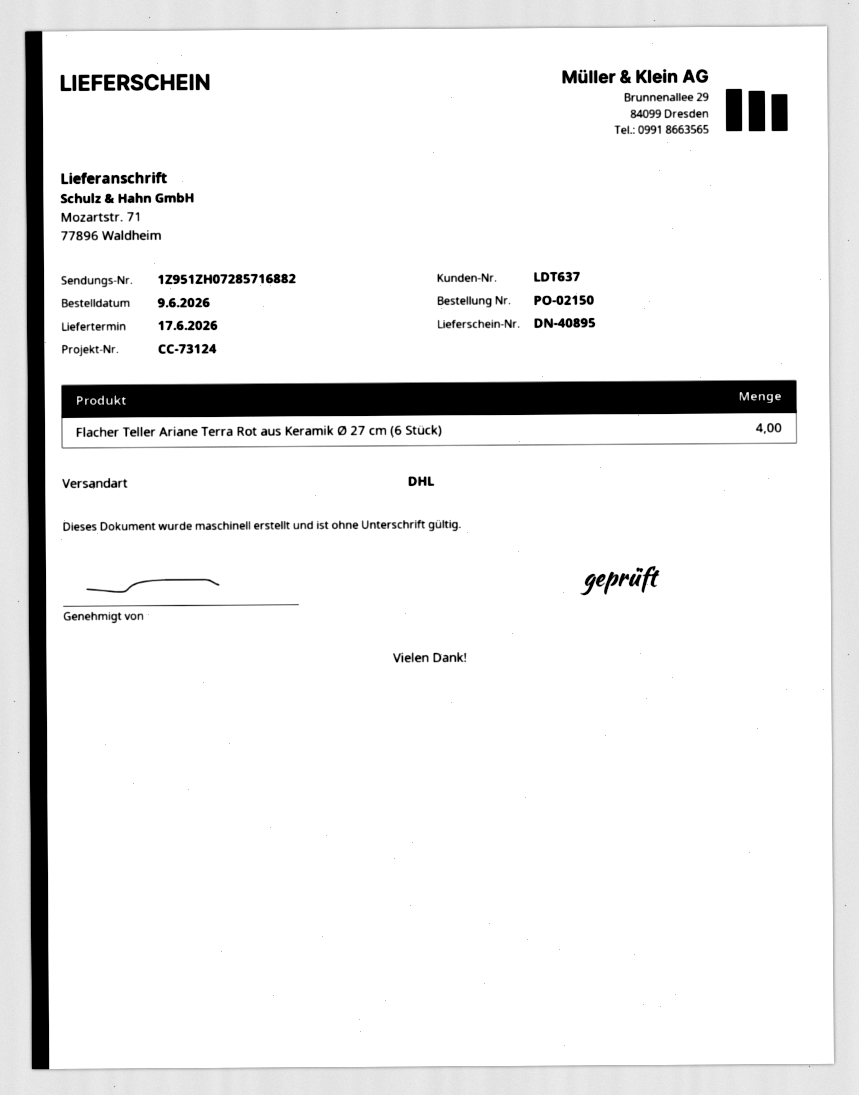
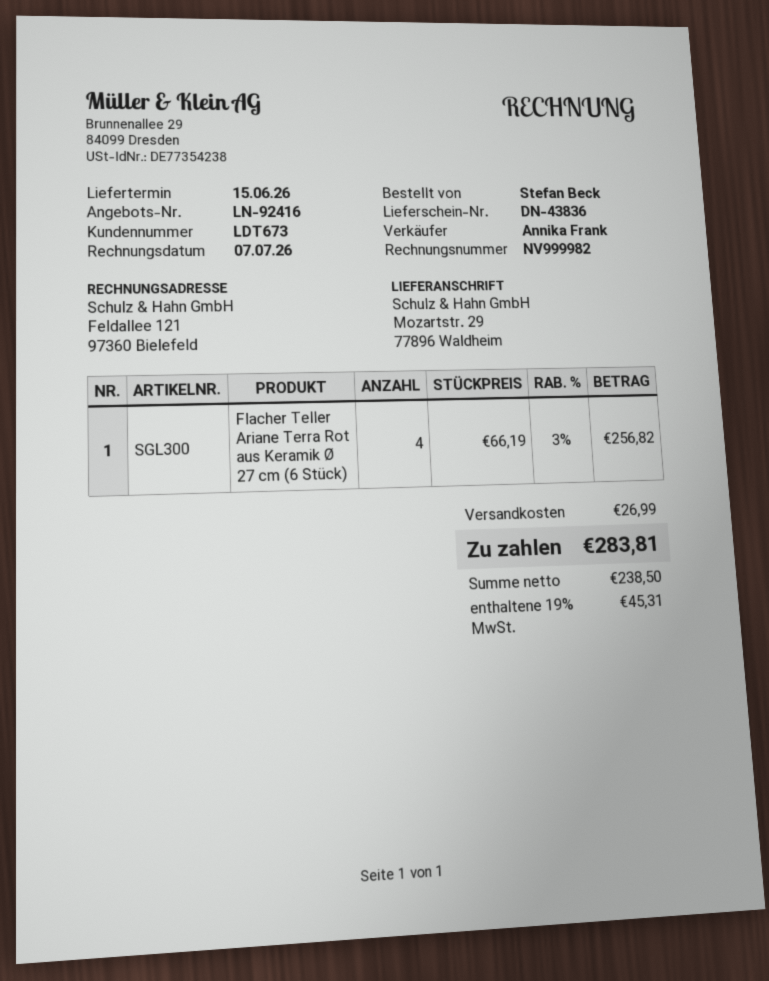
delivery note number: DN-40895 -> DN-43836
delivery date: 2026-06-17 -> 2026-06-15
customer number: LDT637 -> LDT673
ship to: Mozartstr. 71, 77896 Waldheim -> Mozartstr. 29, 77896 Waldheim

